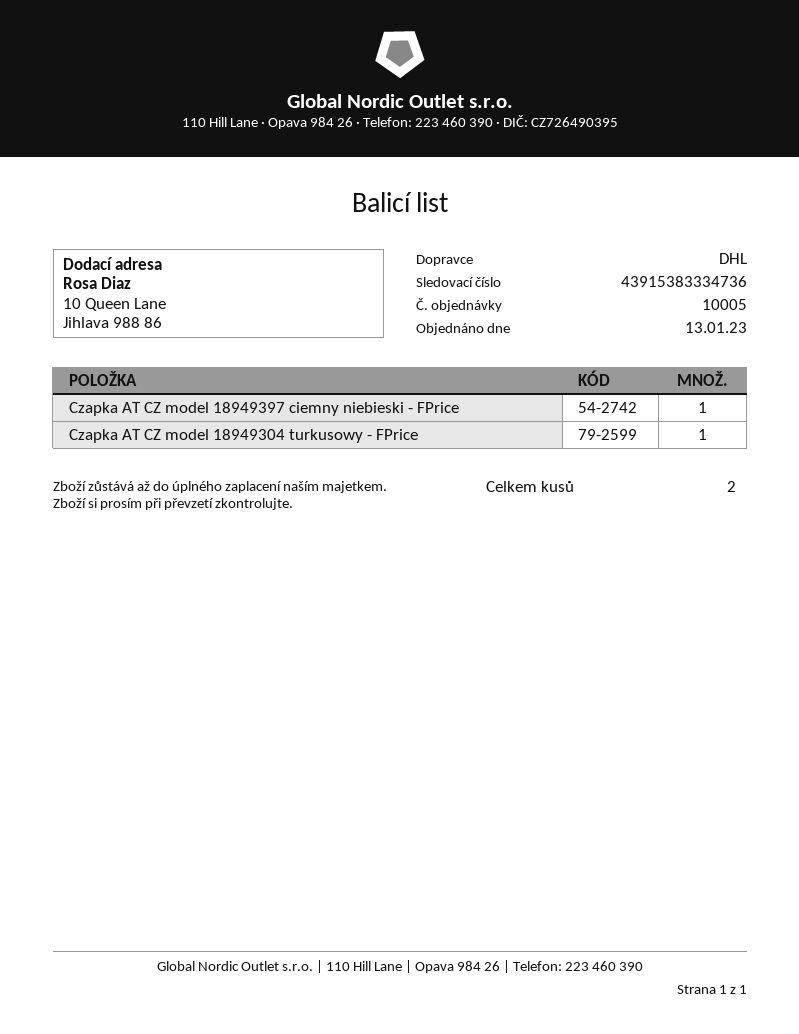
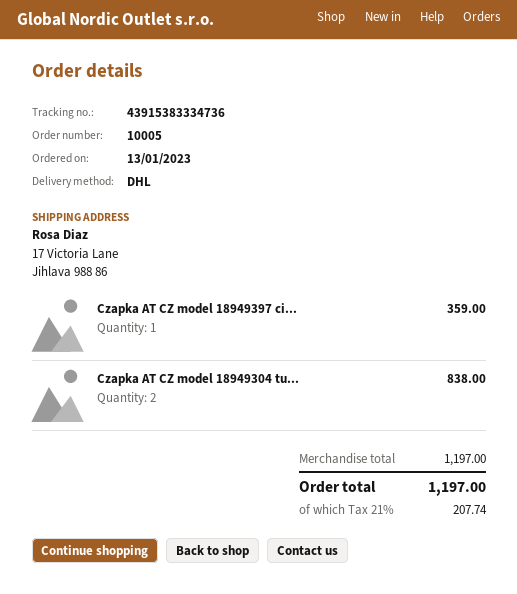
ship to: 10 Queen Lane, Jihlava 988 86 -> 17 Victoria Lane, Jihlava 988 86
Czapka AT CZ model 18949304 turkusowy - FPrice: 1 -> 2

